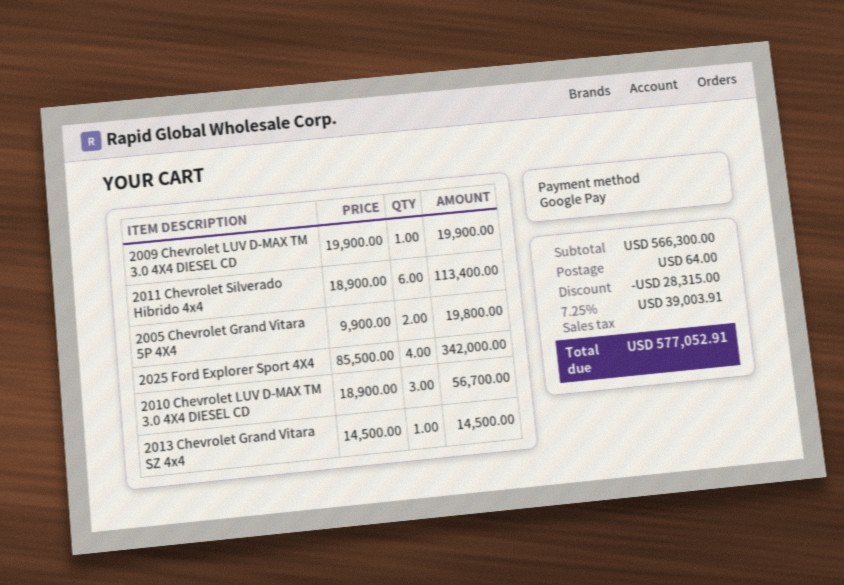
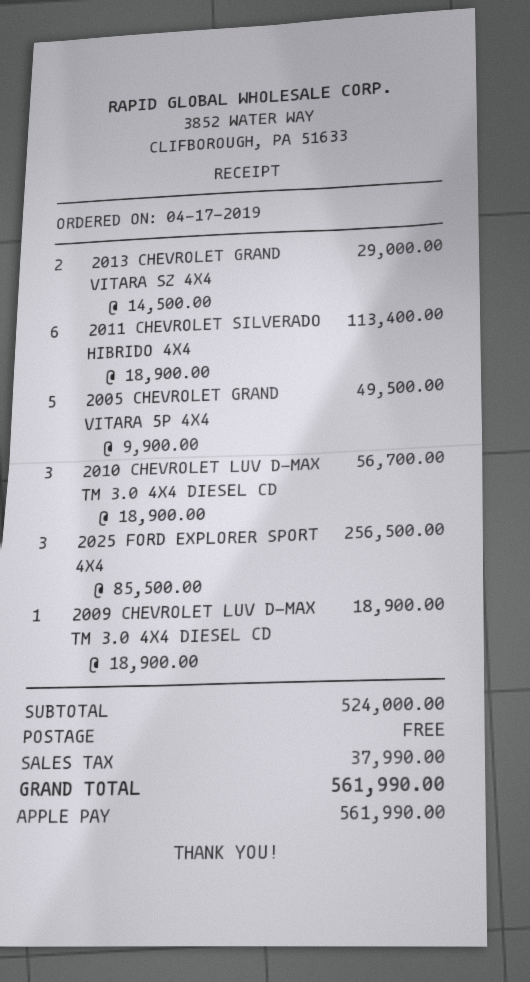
payment method: Google Pay -> Apple Pay
2009 Chevrolet LUV D-MAX TM 3.0 4X4 DIESEL CD: 1 x 19900.00 = 19900.00 -> 1 x 18900.00 = 18900.00
2005 Chevrolet Grand Vitara 5P 4X4: 2 x 9900.00 = 19800.00 -> 5 x 9900.00 = 49500.00
2025 Ford Explorer Sport 4X4: 4 x 85500.00 = 342000.00 -> 3 x 85500.00 = 256500.00
2013 Chevrolet Grand Vitara SZ 4x4: 1 x 14500.00 = 14500.00 -> 2 x 14500.00 = 29000.00
subtotal: 566300.00 -> 524000.00
discount: 28315.00 -> none
shipping: 64.00 -> 0.00
tax: 39003.91 -> 37990.00
total: 577052.91 -> 561990.00

